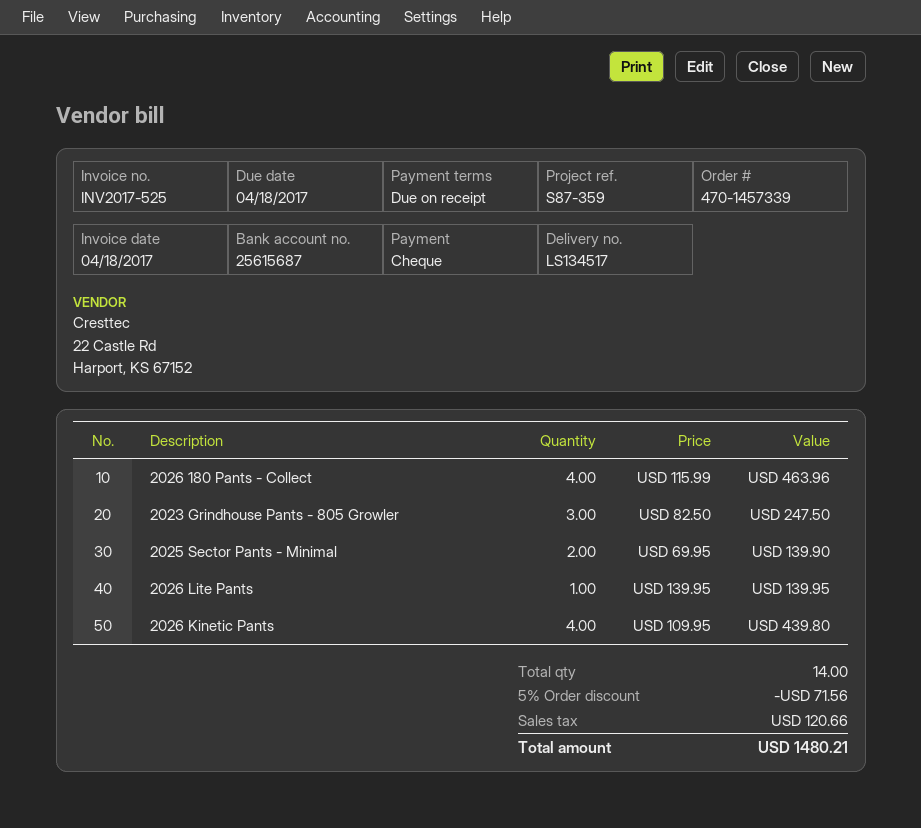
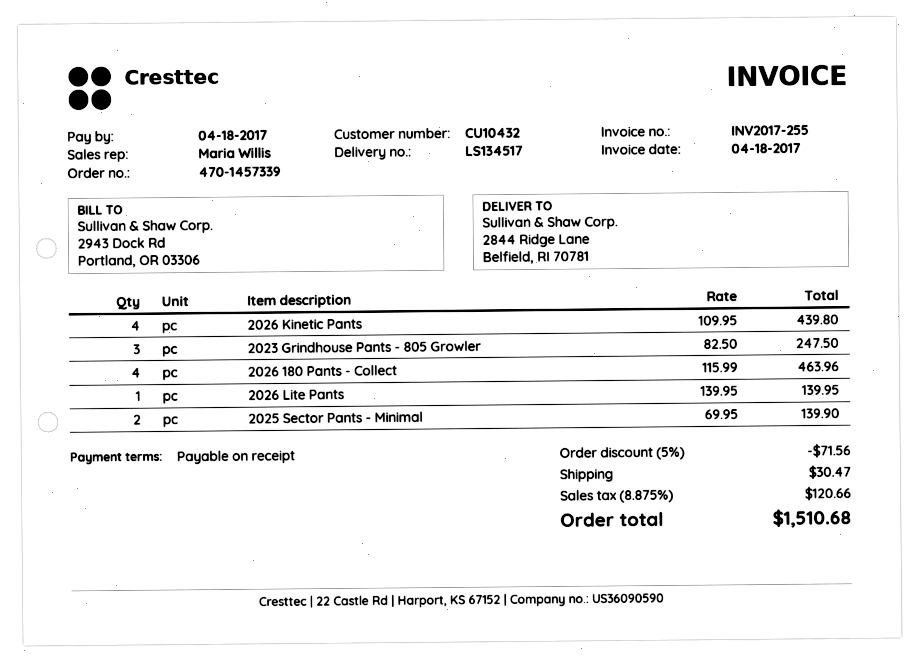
invoice number: INV2017-525 -> INV2017-255
shipping: none -> 30.47
total: 1480.21 -> 1510.68

